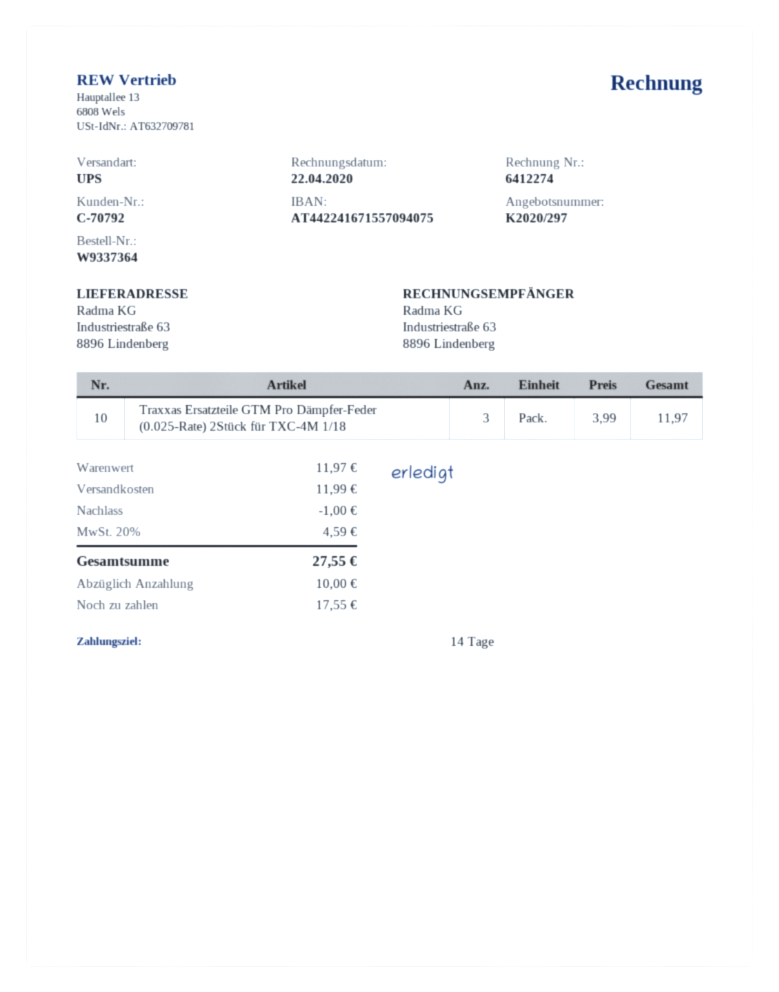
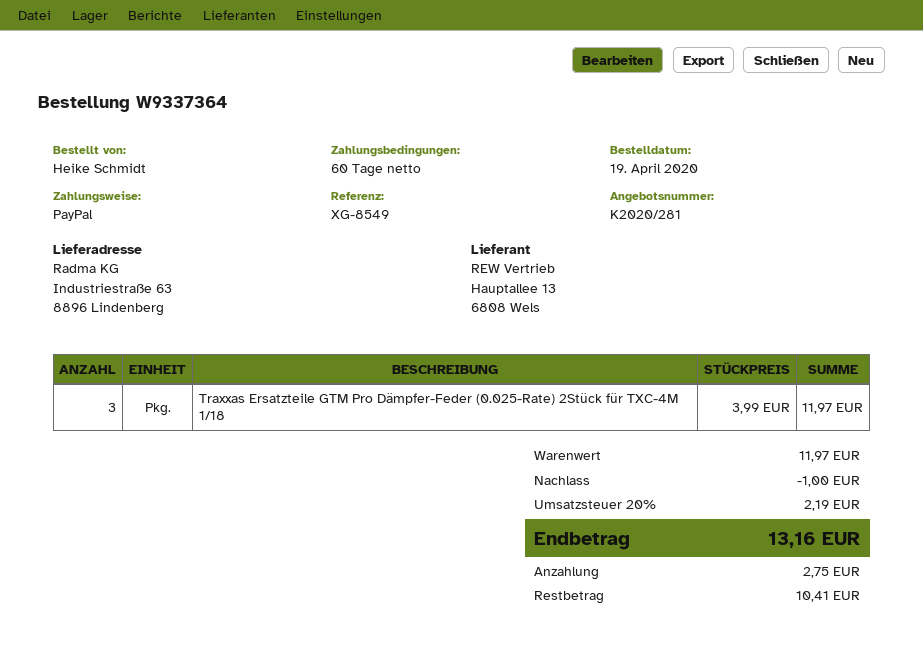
quote number: K2020/297 -> K2020/281
payment terms: 14 days -> 60 days
shipping: 11.99 -> none
tax: 20% = 4.59 -> 20% = 2.19
total: 27.55 -> 13.16
deposit: 10.00 -> 2.75
balance: 17.55 -> 10.41

